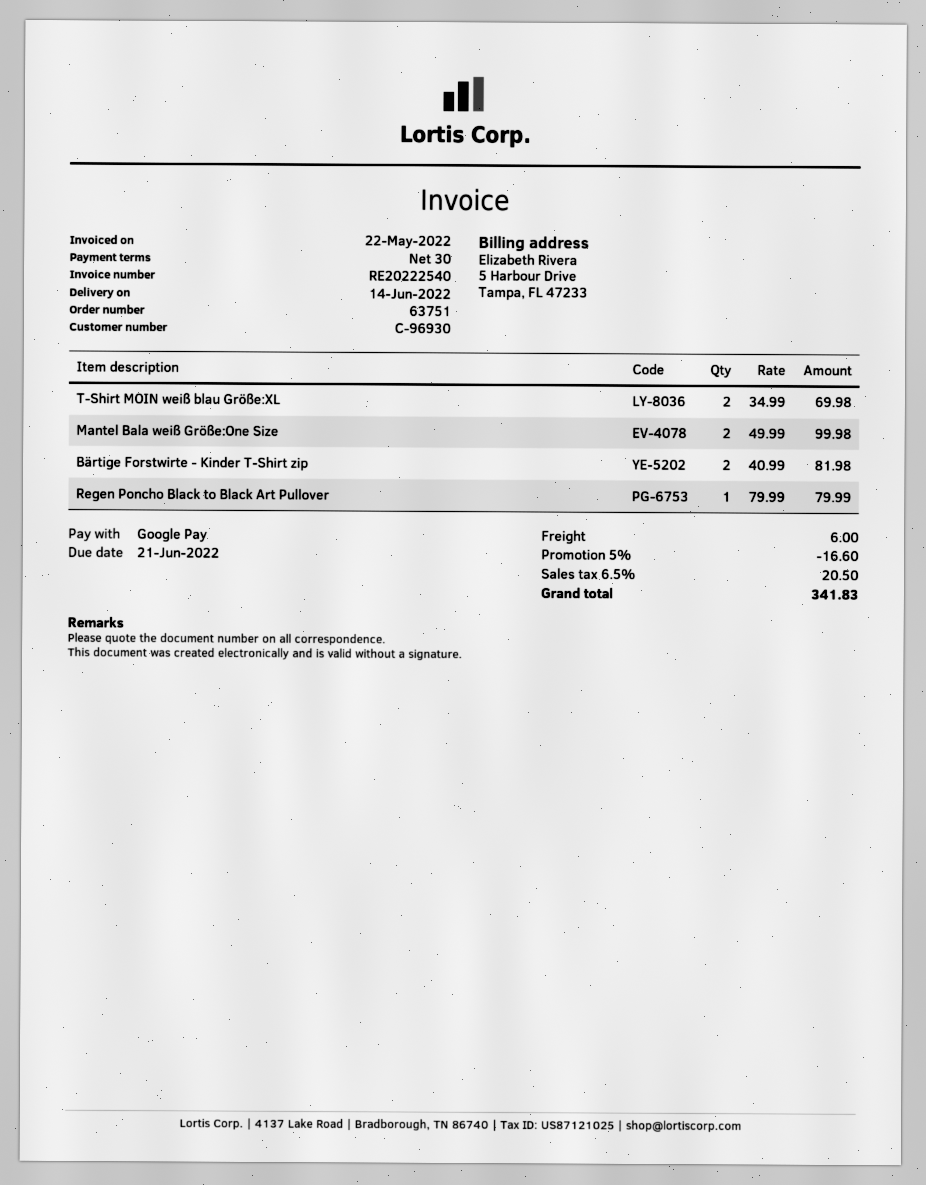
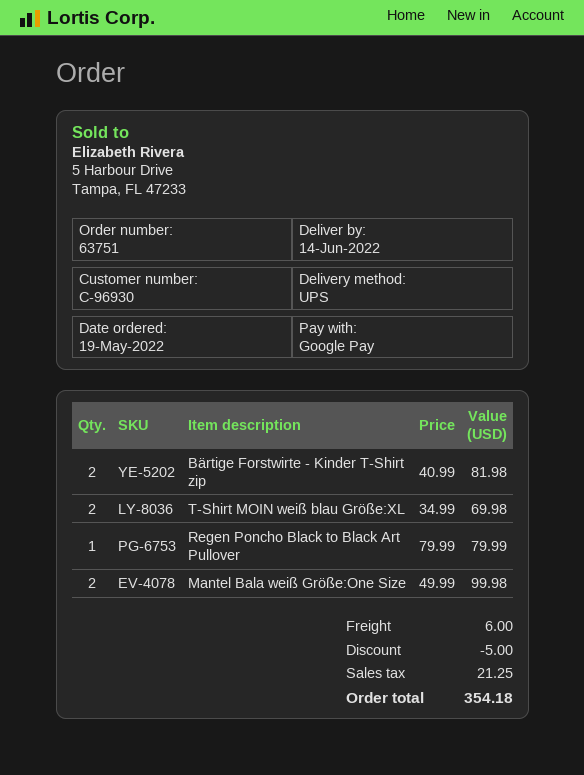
discount: 16.60 -> 5.00
tax: 20.50 -> 21.25
total: 341.83 -> 354.18

